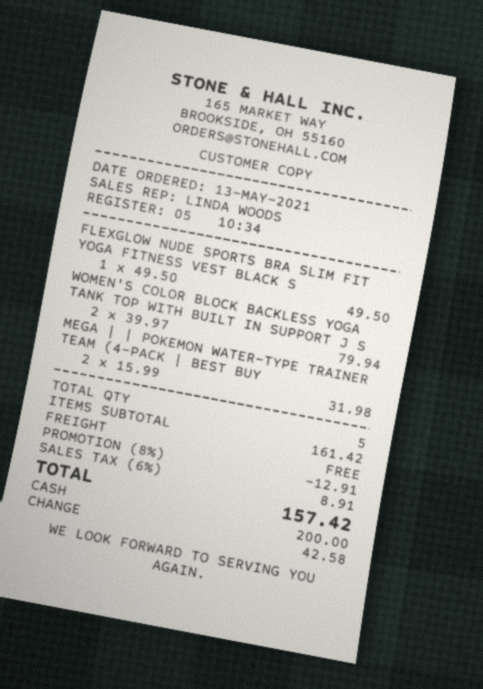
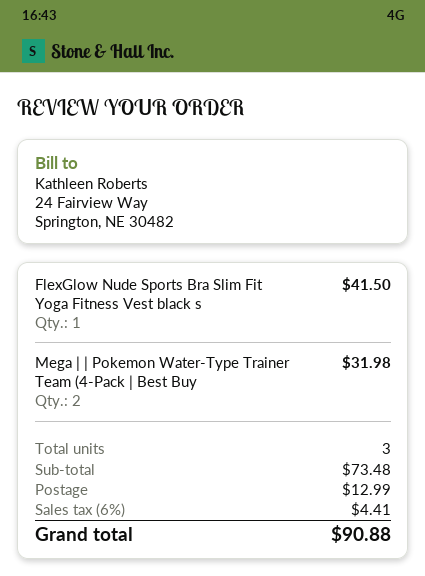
FLEXGLOW NUDE SPORTS BRA SLIM FIT YOGA FITNESS VEST BLACK S: 1 for 49.50 -> 1 for 41.50
WOMEN'S COLOR BLOCK BACKLESS YOGA TANK TOP WITH BUILT IN SUPPORT J S: 2 for 79.94 -> none
total quantity: 5 -> 3
subtotal: 161.42 -> 73.48
discount: 8% = 12.91 -> none
shipping: 0.00 -> 12.99
tax: 6% = 8.91 -> 6% = 4.41
total: 157.42 -> 90.88

